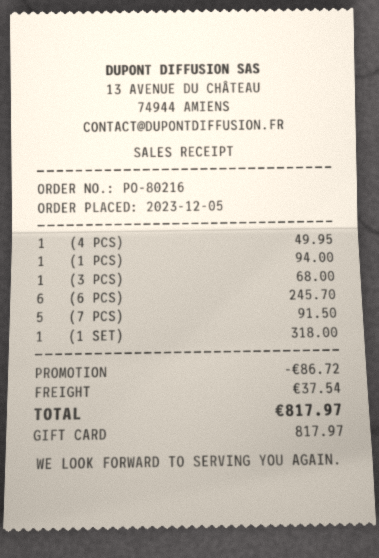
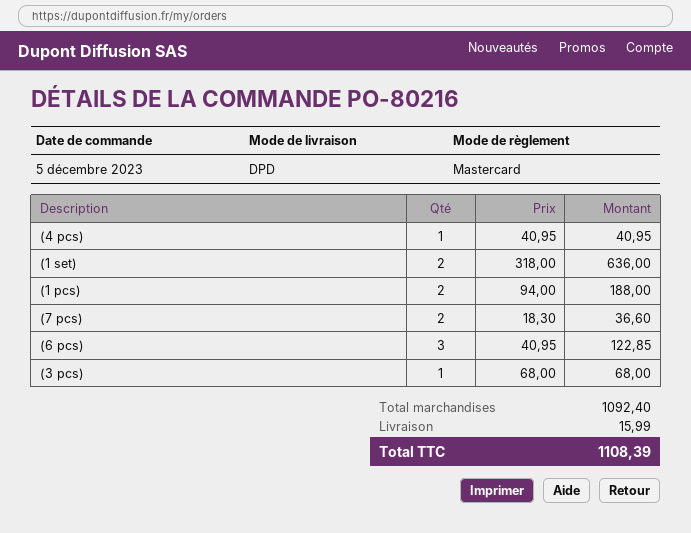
payment method: gift card -> Mastercard
(4 PCS): 1 for 49.95 -> 1 for 40.95
(1 PCS): 1 for 94.00 -> 2 for 188.00
(6 PCS): 6 for 245.70 -> 3 for 122.85
(7 PCS): 5 for 91.50 -> 2 for 36.60
(1 SET): 1 for 318.00 -> 2 for 636.00
discount: 86.72 -> none
shipping: 37.54 -> 15.99
total: 817.97 -> 1108.39

